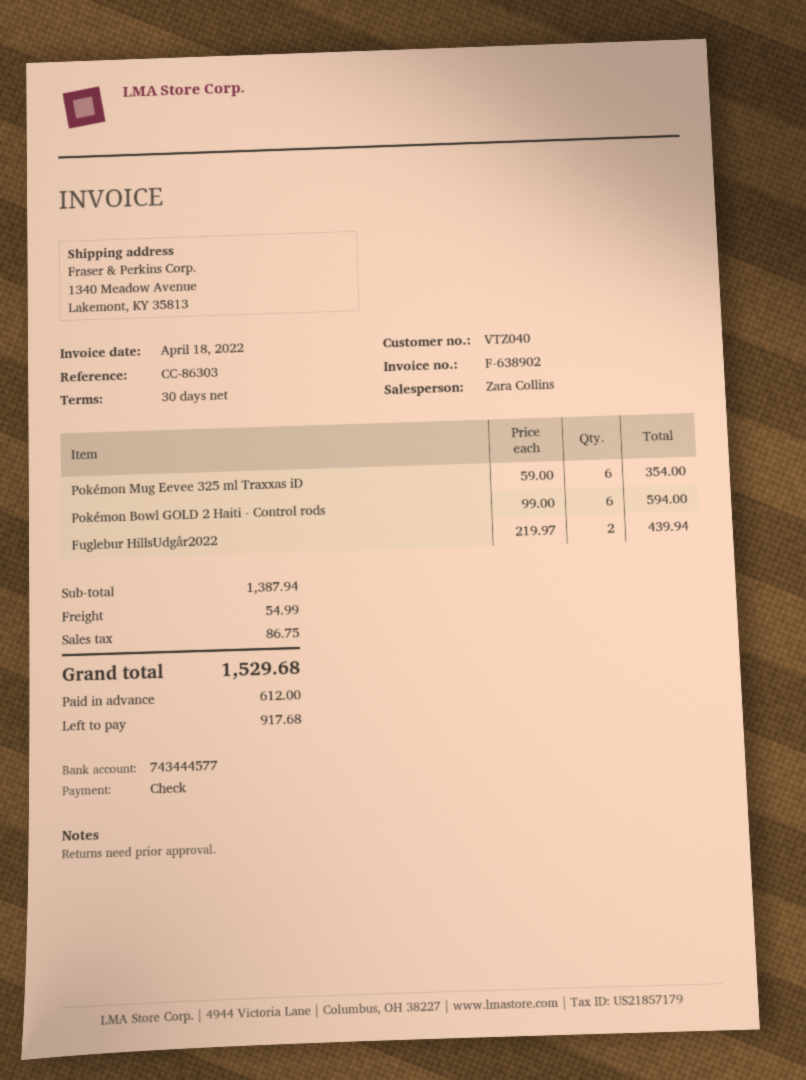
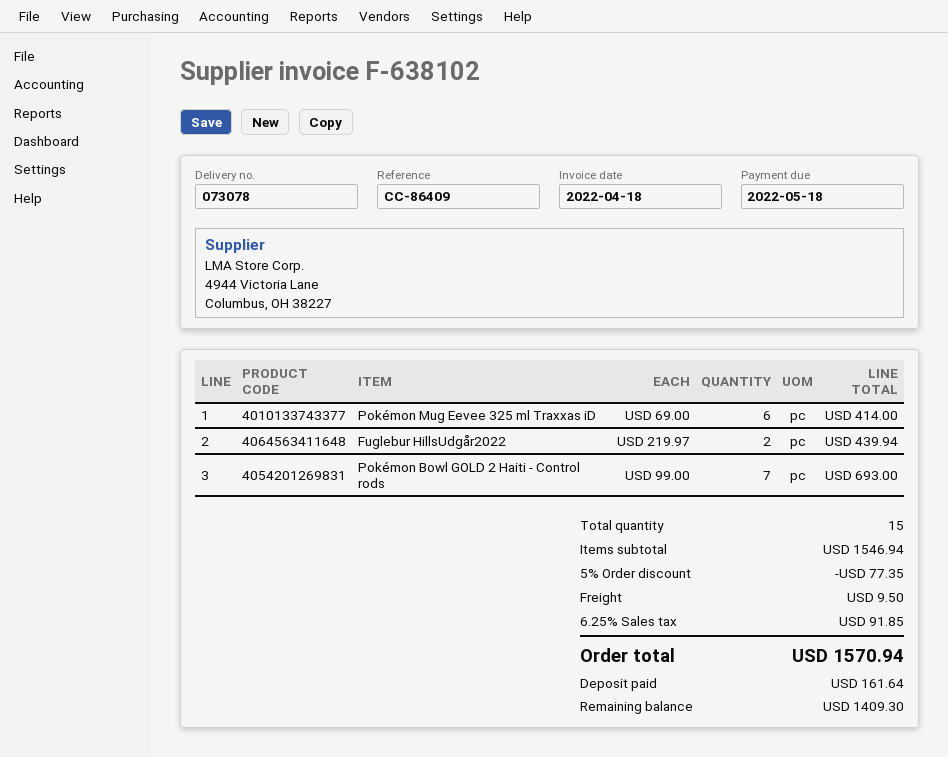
invoice number: F-638902 -> F-638102
reference: CC-86303 -> CC-86409
Pokémon Mug Eevee 325 ml Traxxas iD: 6 x 59.00 = 354.00 -> 6 x 69.00 = 414.00
Pokémon Bowl GOLD 2 Haiti - Control rods: 6 x 99.00 = 594.00 -> 7 x 99.00 = 693.00
subtotal: 1387.94 -> 1546.94
discount: none -> 5% = 77.35
shipping: 54.99 -> 9.50
tax: 86.75 -> 91.85
total: 1529.68 -> 1570.94
deposit: 612.00 -> 161.64
balance: 917.68 -> 1409.30

